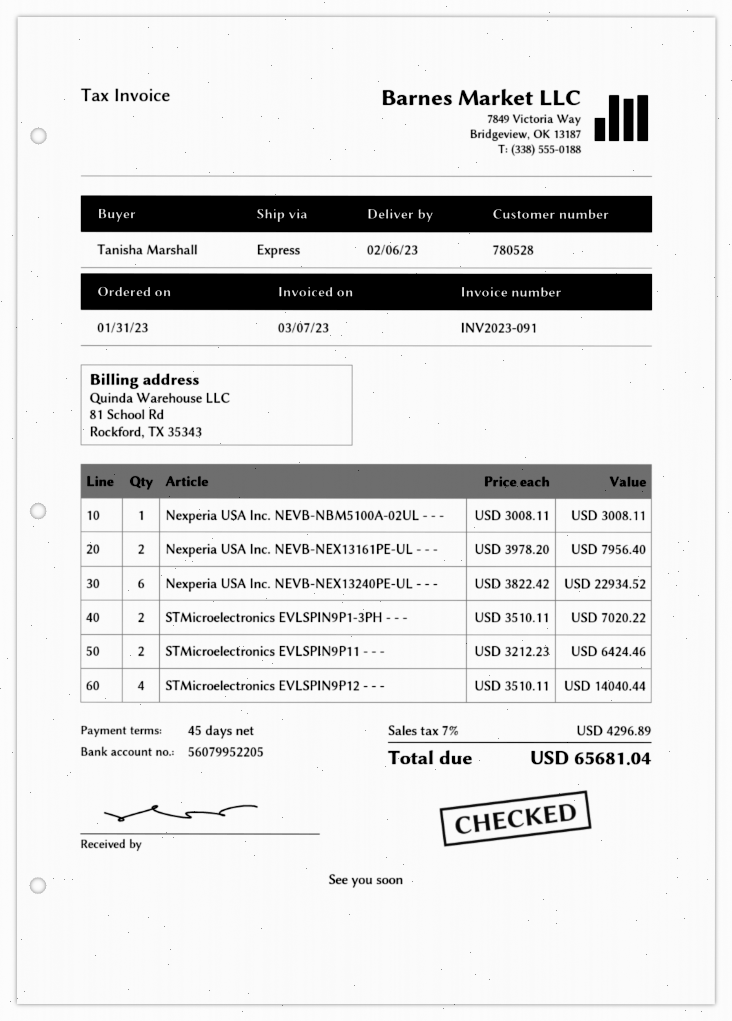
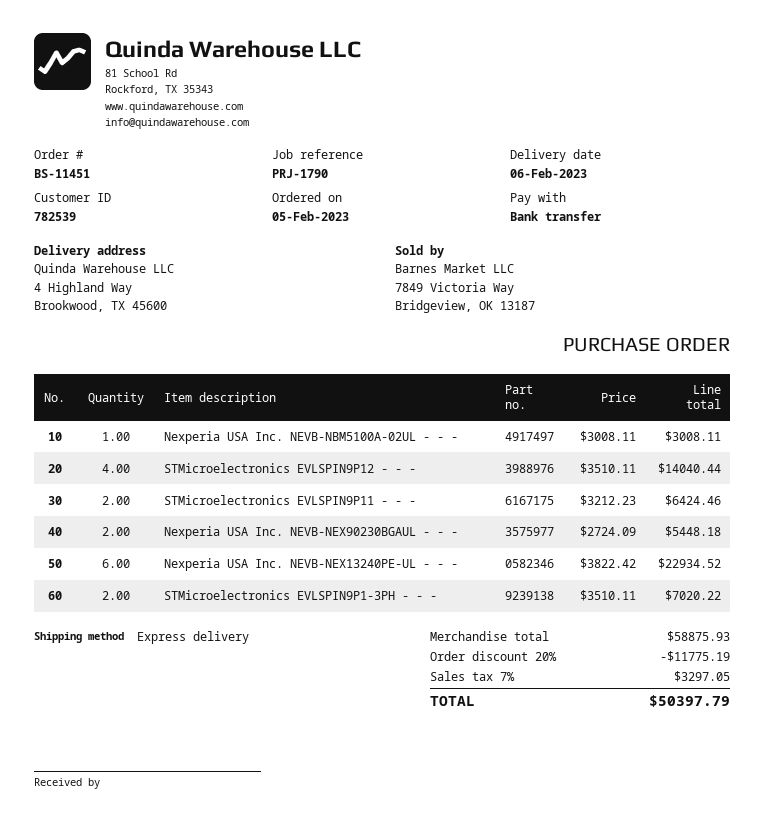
order date: 2023-01-31 -> 2023-02-05
customer number: 780528 -> 782539
Nexperia USA Inc. NEVB-NEX13161PE-UL - - -: 2 x 3978.20 = 7956.40 -> none
Nexperia USA Inc. NEVB-NEX90230BGAUL - - -: none -> 2 x 2724.09 = 5448.18
discount: none -> 20% = 11775.19
tax: 7% = 4296.89 -> 7% = 3297.05
total: 65681.04 -> 50397.79

